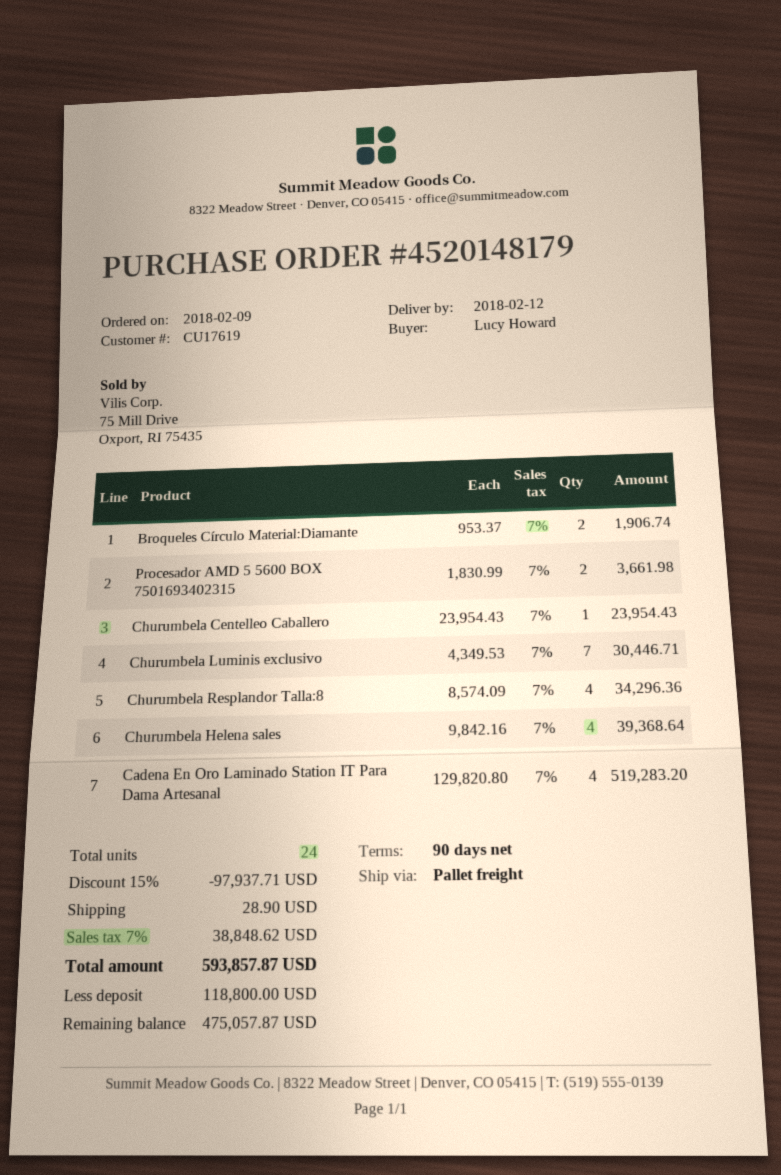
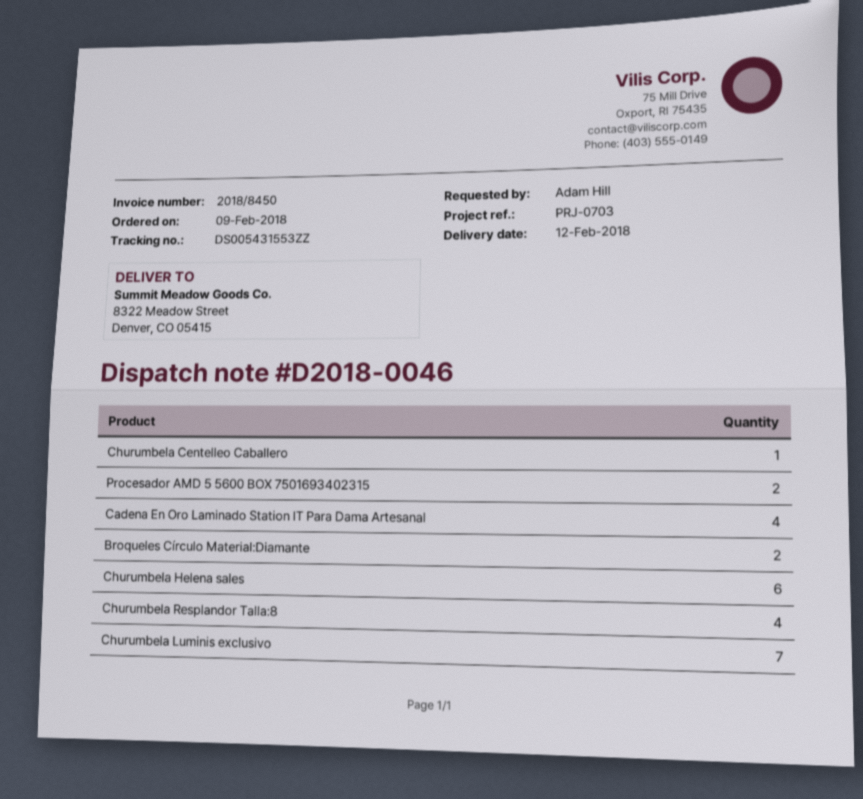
ordered by: Lucy Howard -> Adam Hill
Churumbela Helena sales: 4 -> 6

